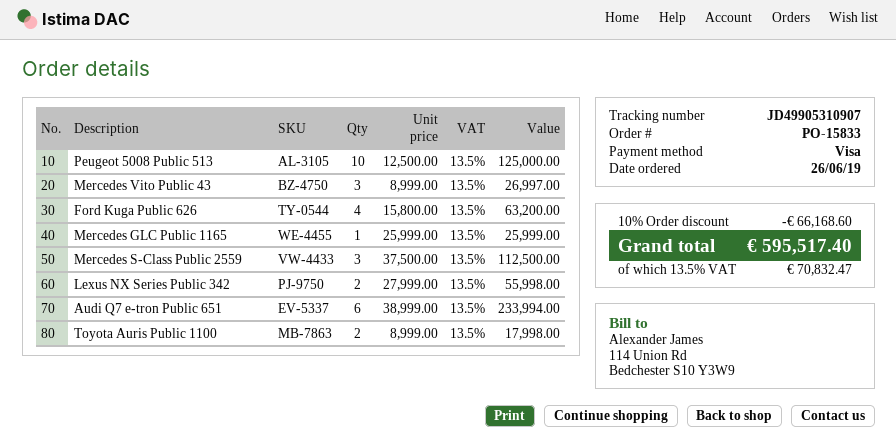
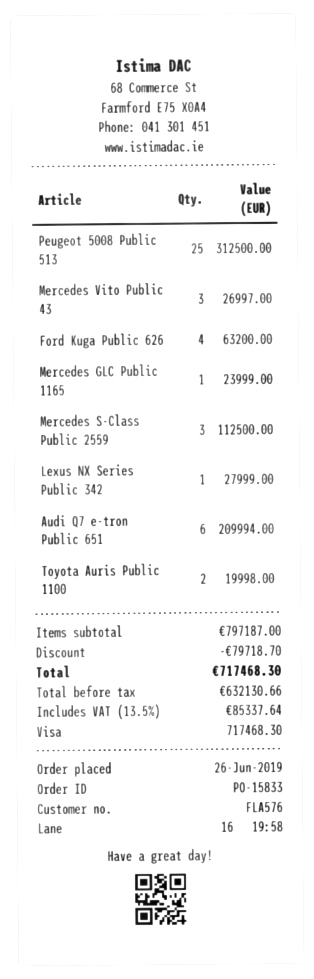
Peugeot 5008 Public 513: 10 for 125000.00 -> 25 for 312500.00
Mercedes GLC Public 1165: 1 for 25999.00 -> 1 for 23999.00
Lexus NX Series Public 342: 2 for 55998.00 -> 1 for 27999.00
Audi Q7 e-tron Public 651: 6 for 233994.00 -> 6 for 209994.00
Toyota Auris Public 1100: 2 for 17998.00 -> 2 for 19998.00
discount: 66168.60 -> 79718.70
tax: 13.5% = 70832.47 -> 13.5% = 85337.64
total: 595517.40 -> 717468.30

